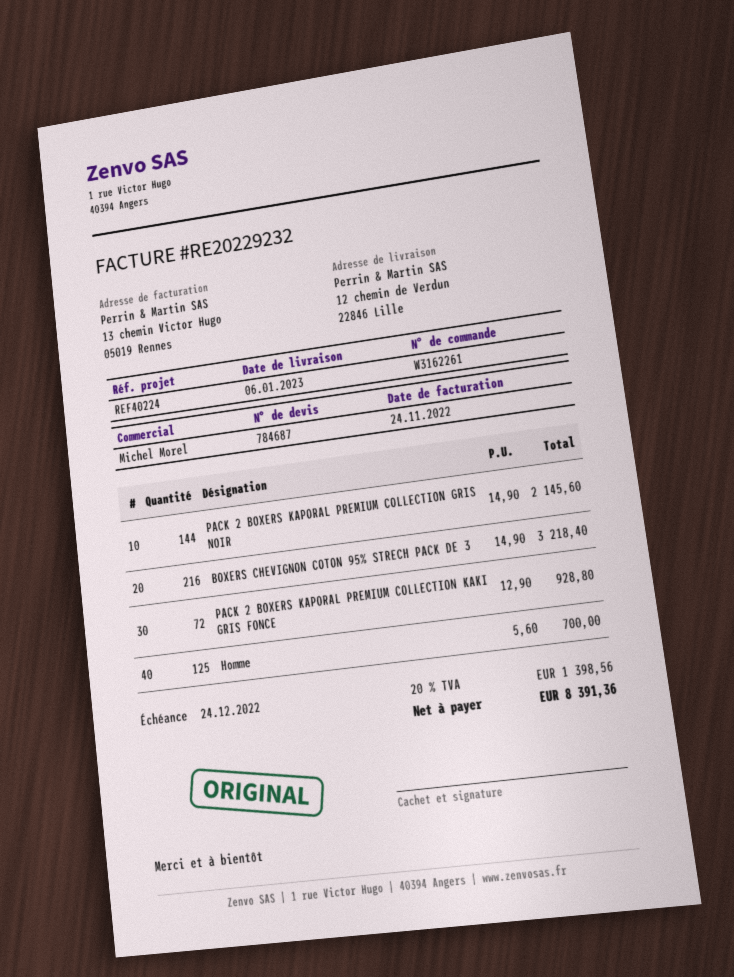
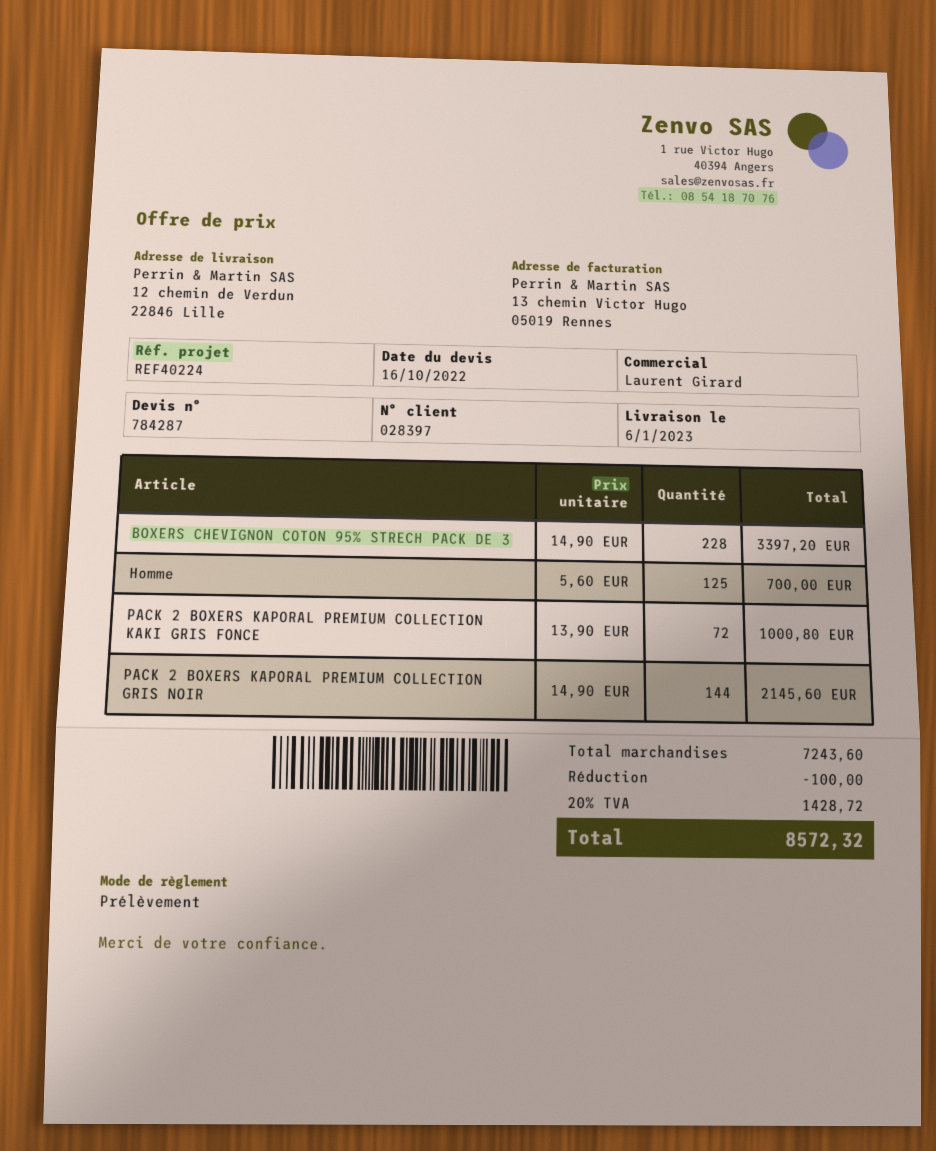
quote number: 784687 -> 784287
sales rep: Michel Morel -> Laurent Girard
BOXERS CHEVIGNON COTON 95% STRECH PACK DE 3: 216 x 14.90 = 3218.40 -> 228 x 14.90 = 3397.20
PACK 2 BOXERS KAPORAL PREMIUM COLLECTION KAKI GRIS FONCE: 72 x 12.90 = 928.80 -> 72 x 13.90 = 1000.80
discount: none -> 100.00
tax: 20% = 1398.56 -> 20% = 1428.72
total: 8391.36 -> 8572.32

